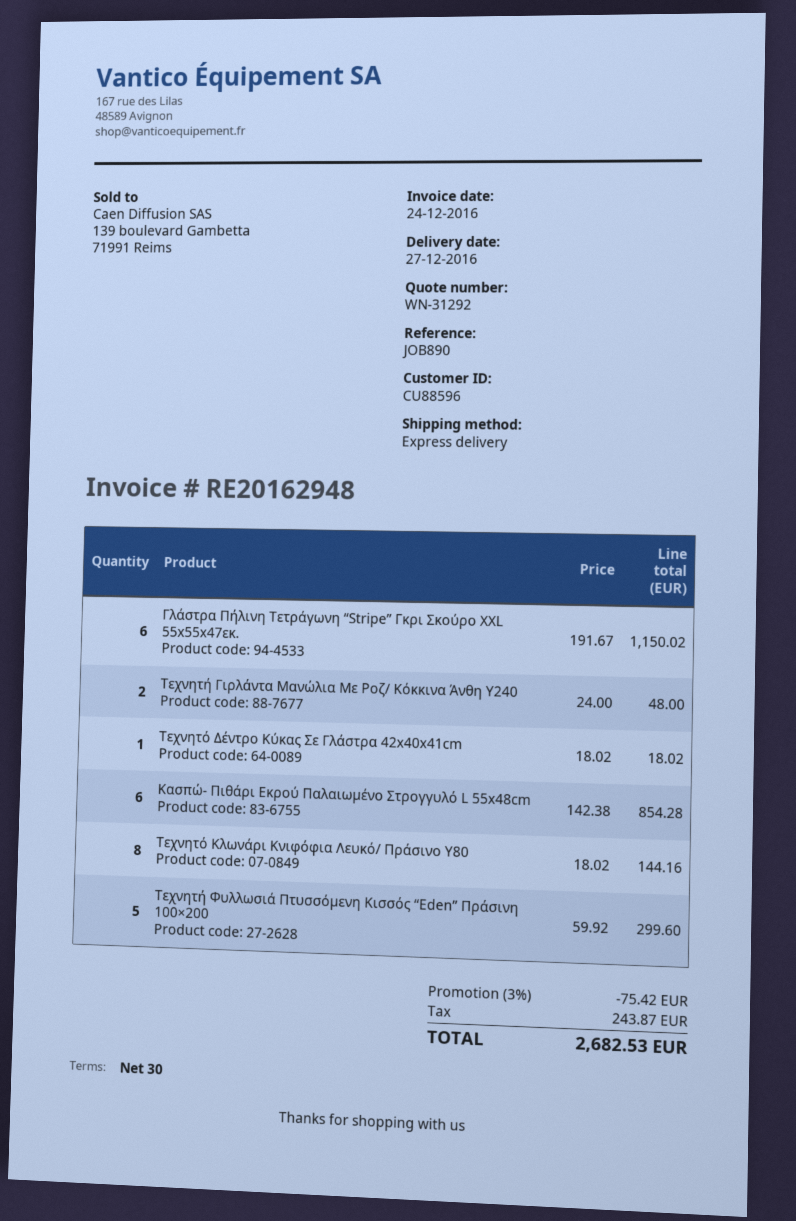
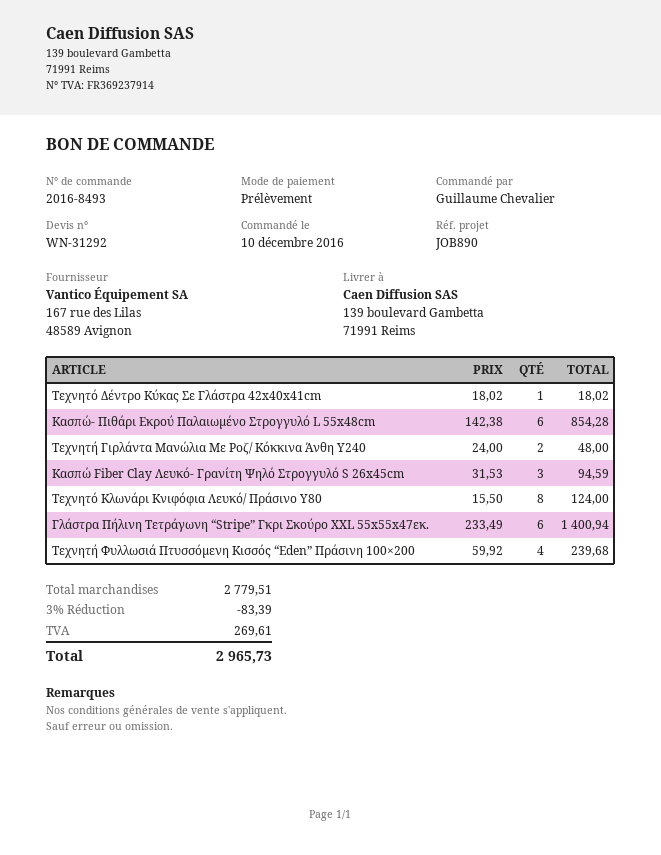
Γλάστρα Πήλινη Τετράγωνη “Stripe” Γκρι Σκούρο XXL 55x55x47εκ.: 6 x 191.67 = 1150.02 -> 6 x 233.49 = 1400.94
Τεχνητό Κλωνάρι Κνιφόφια Λευκό/ Πράσινο Υ80: 8 x 18.02 = 144.16 -> 8 x 15.50 = 124.00
Τεχνητή Φυλλωσιά Πτυσσόμενη Κισσός “Eden” Πράσινη 100×200: 5 x 59.92 = 299.60 -> 4 x 59.92 = 239.68
Κασπώ Fiber Clay Λευκό- Γρανίτη Ψηλό Στρογγυλό S 26x45cm: none -> 3 x 31.53 = 94.59
discount: 3% = 75.42 -> 3% = 83.39
tax: 243.87 -> 269.61
total: 2682.53 -> 2965.73

